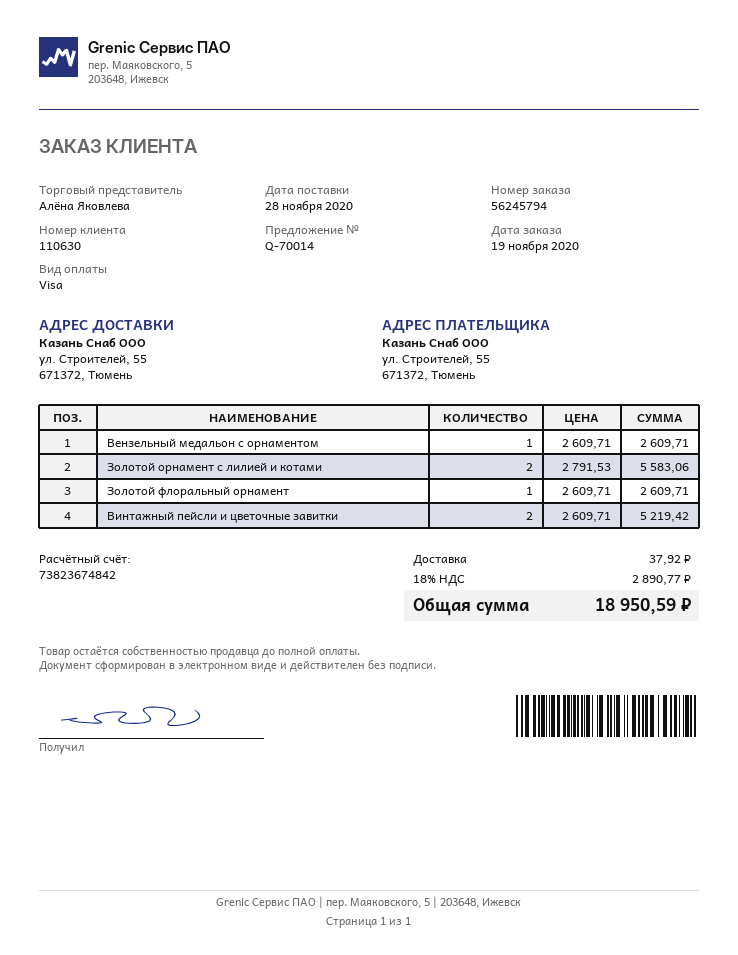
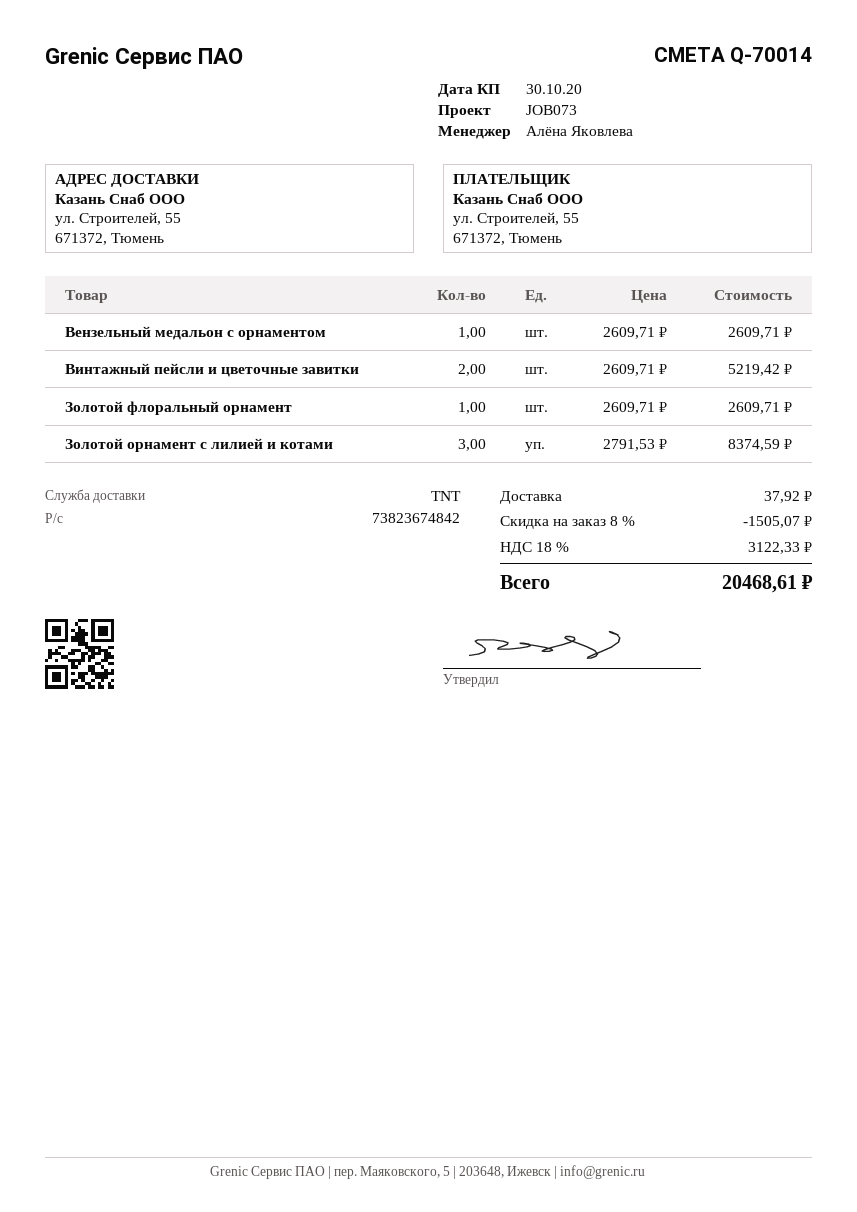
Золотой орнамент с лилией и котами: 2 x 2791.53 = 5583.06 -> 3 x 2791.53 = 8374.59
discount: none -> 8% = 1505.07
tax: 18% = 2890.77 -> 18% = 3122.33
total: 18950.59 -> 20468.61

